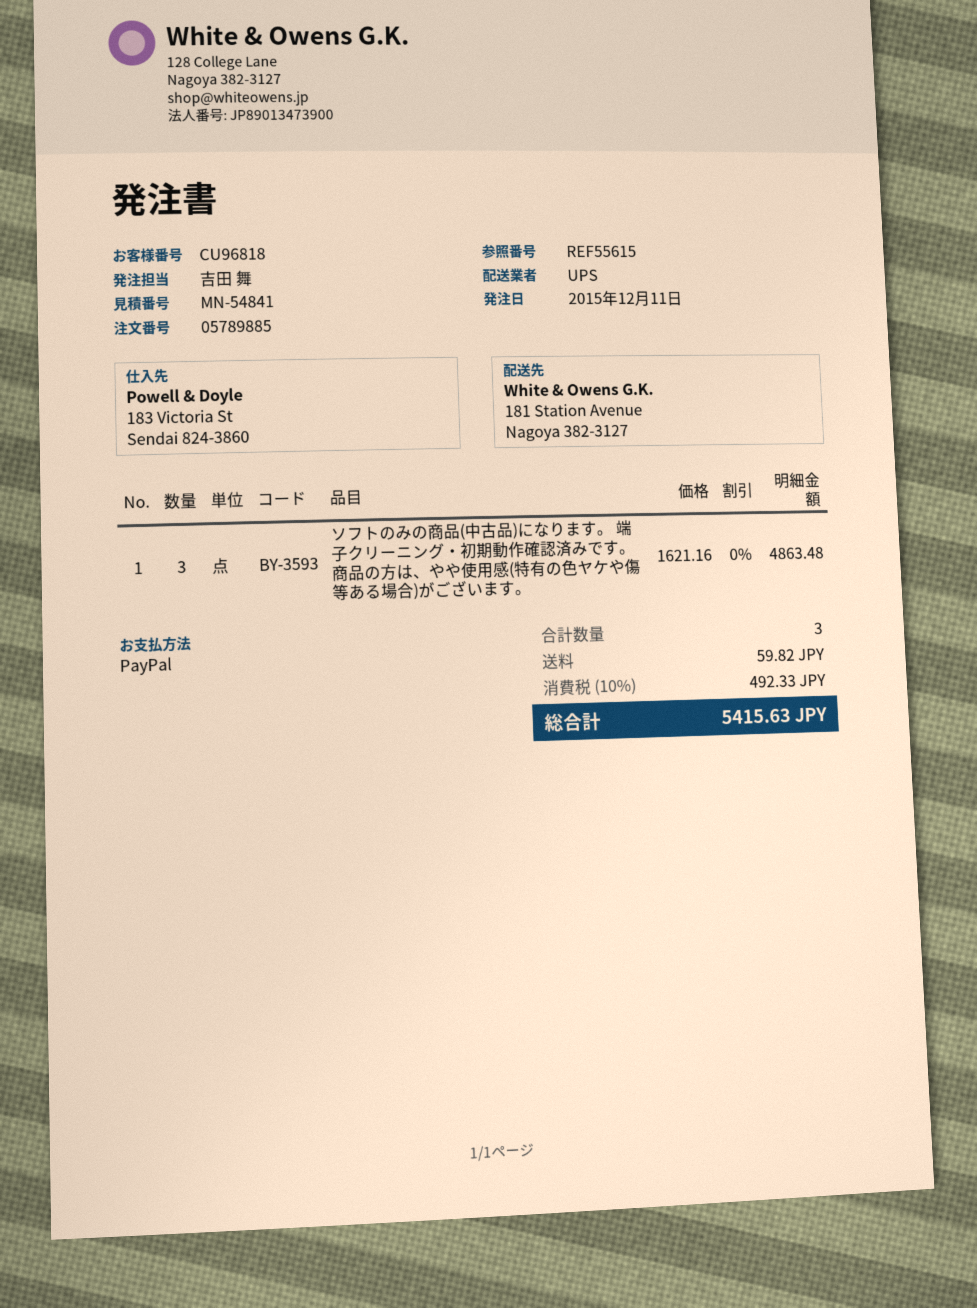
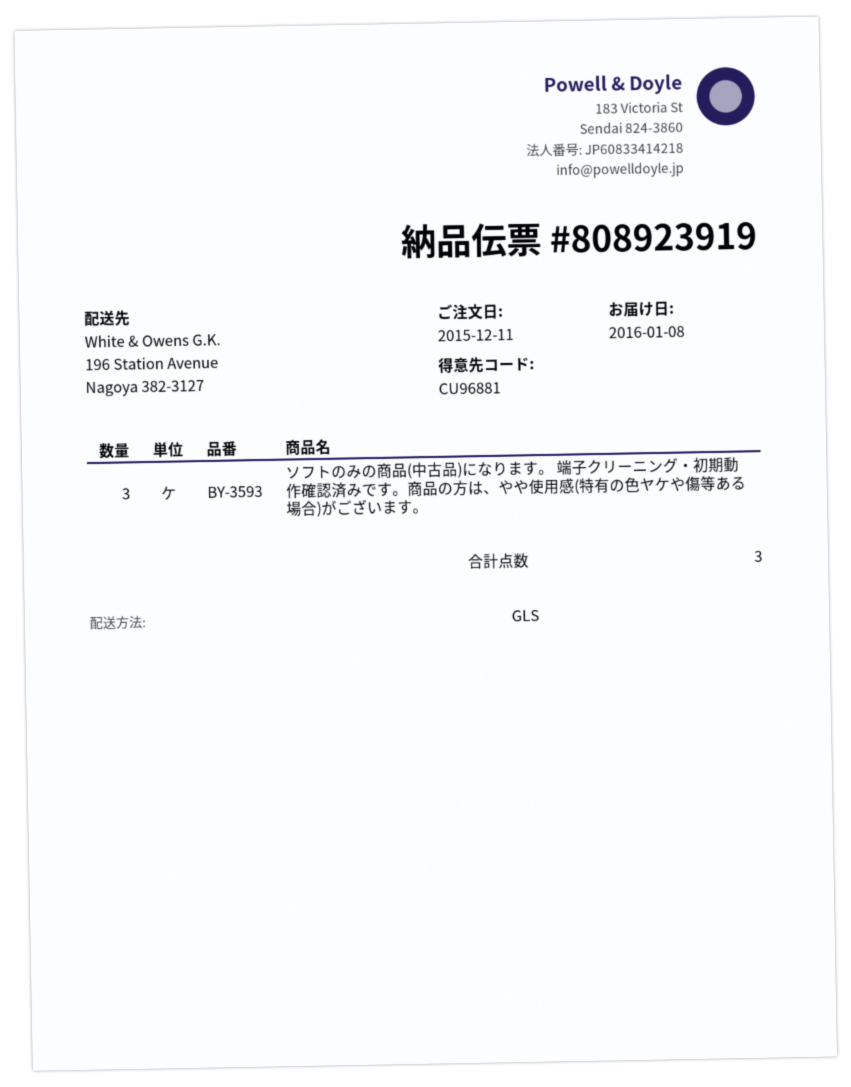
customer number: CU96818 -> CU96881
shipping method: UPS -> GLS
ship to: 181 Station Avenue, Nagoya 382-3127 -> 196 Station Avenue, Nagoya 382-3127

